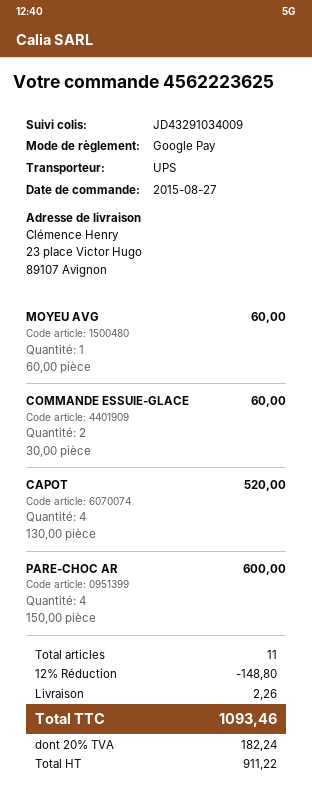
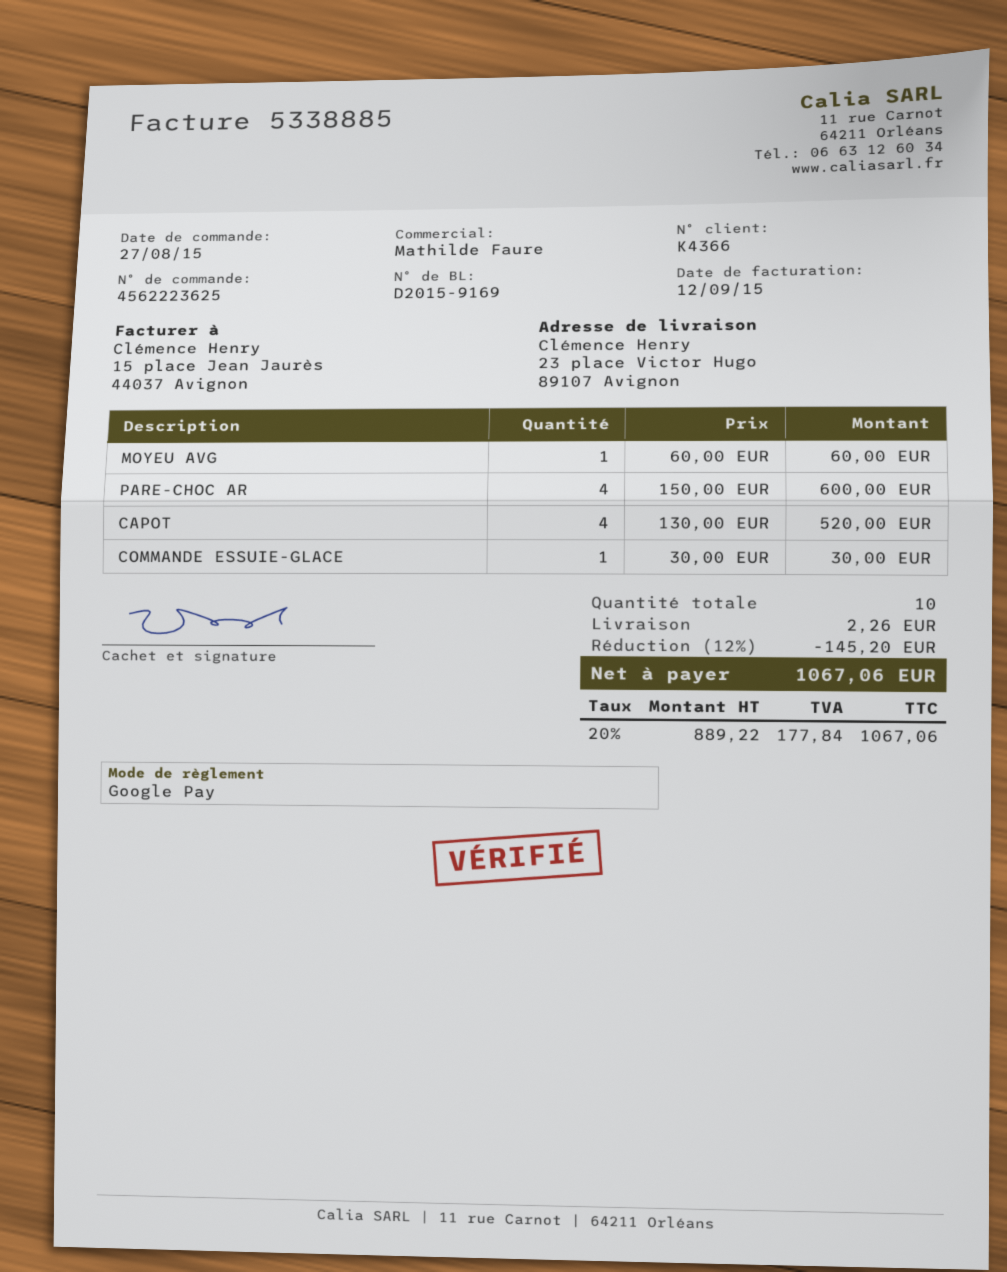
COMMANDE ESSUIE-GLACE: 2 x 30.00 = 60.00 -> 1 x 30.00 = 30.00
total quantity: 11 -> 10
discount: 12% = 148.80 -> 12% = 145.20
net: 911.22 -> 889.22
tax: 20% = 182.24 -> 20% = 177.84
total: 1093.46 -> 1067.06

